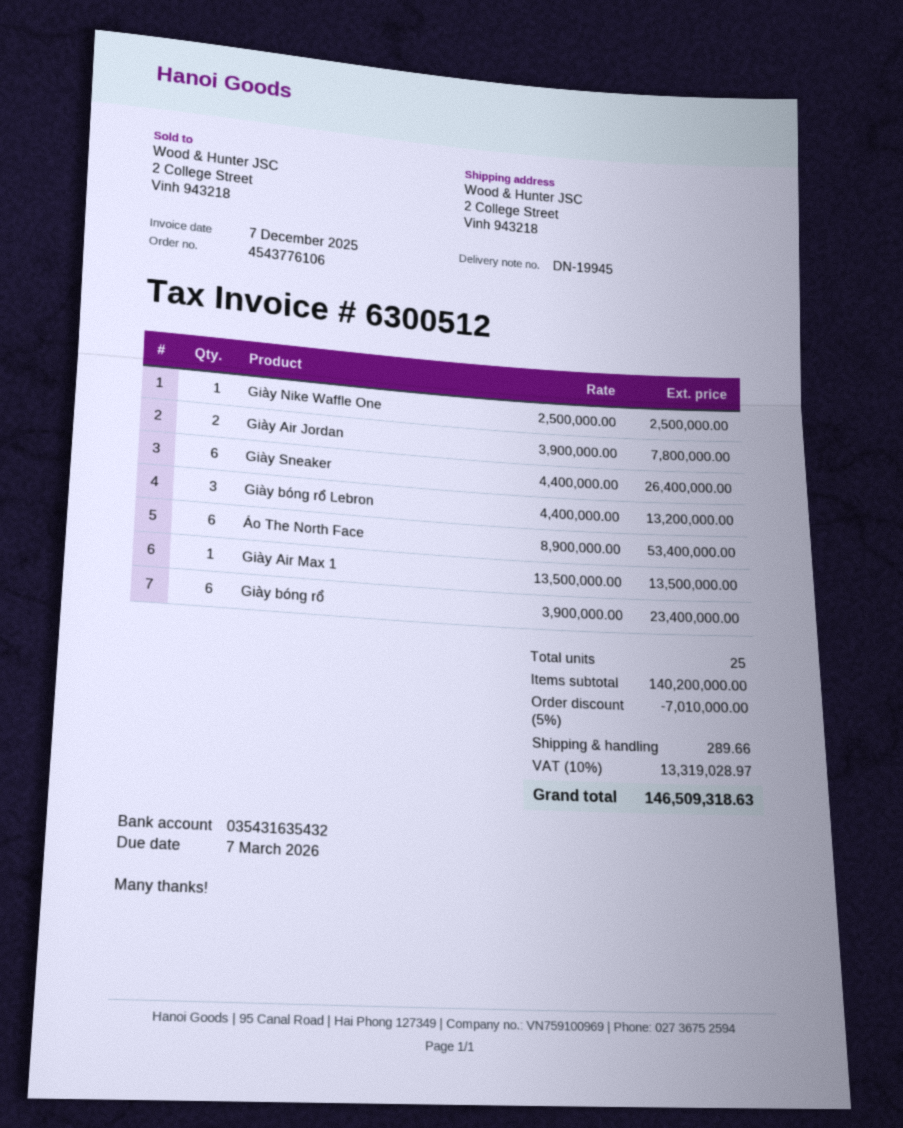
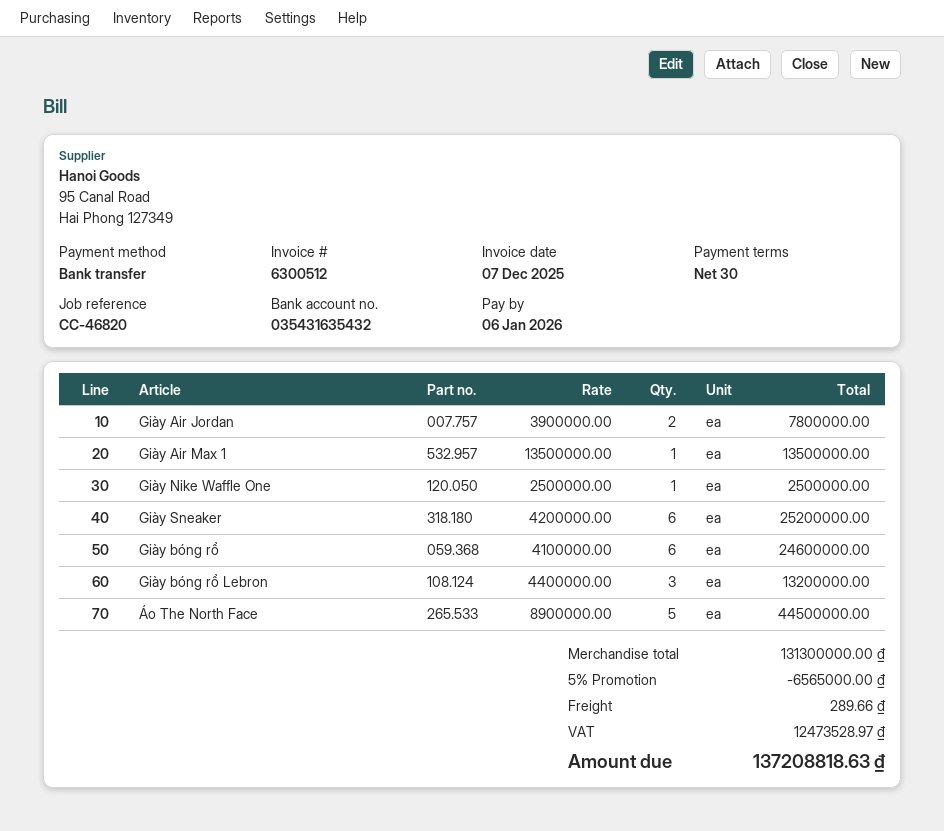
due date: 2026-03-07 -> 2026-01-06
Giày Sneaker: 6 x 4400000.00 = 26400000.00 -> 6 x 4200000.00 = 25200000.00
Áo The North Face: 6 x 8900000.00 = 53400000.00 -> 5 x 8900000.00 = 44500000.00
Giày bóng rổ: 6 x 3900000.00 = 23400000.00 -> 6 x 4100000.00 = 24600000.00
subtotal: 140200000.00 -> 131300000.00
discount: 5% = 7010000.00 -> 5% = 6565000.00
tax: 13319028.97 -> 12473528.97
total: 146509318.63 -> 137208818.63

